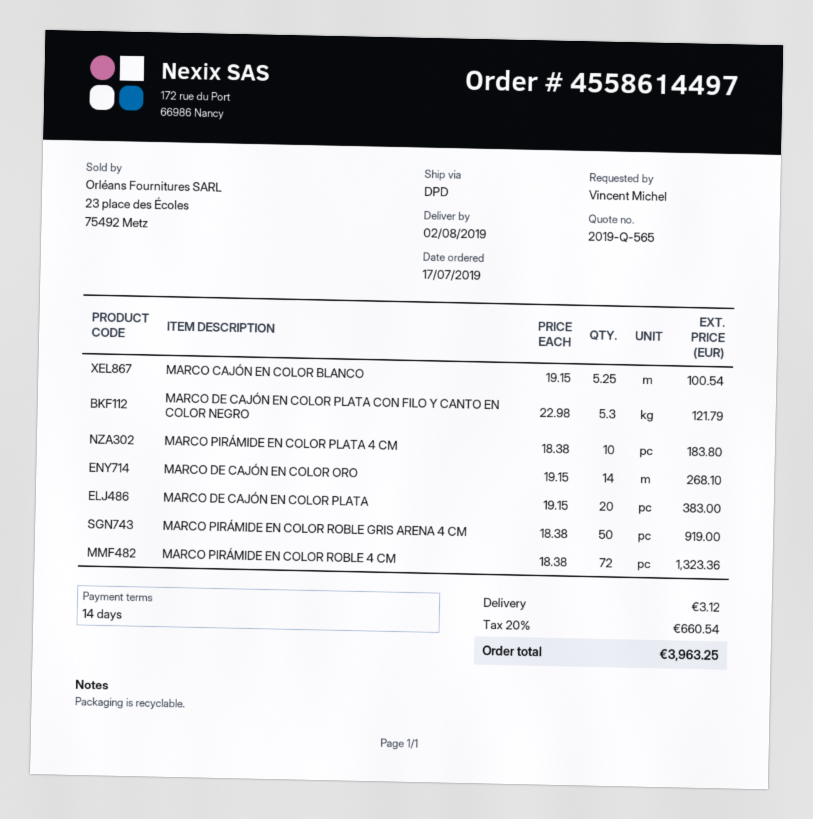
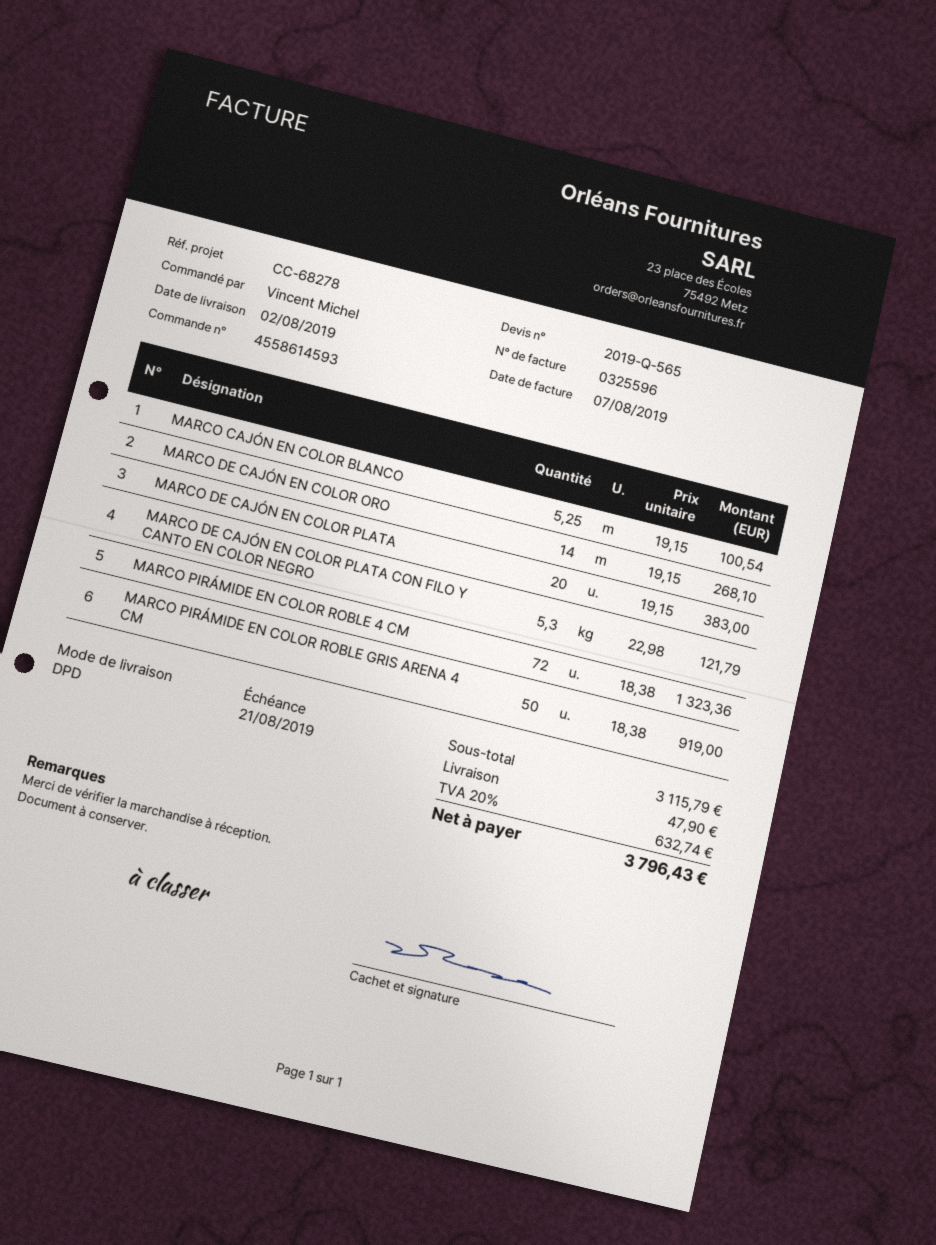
order number: 4558614497 -> 4558614593
MARCO PIRÁMIDE EN COLOR PLATA 4 CM: 10 x 18.38 = 183.80 -> none
shipping: 3.12 -> 47.90
tax: 20% = 660.54 -> 20% = 632.74
total: 3963.25 -> 3796.43

